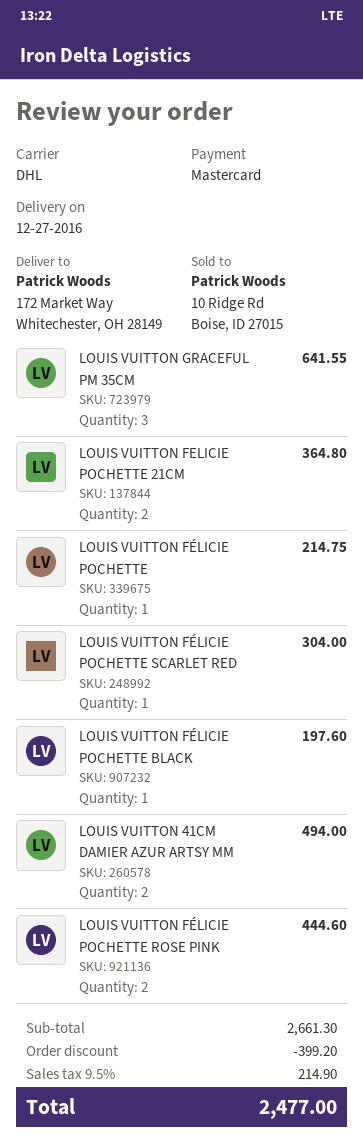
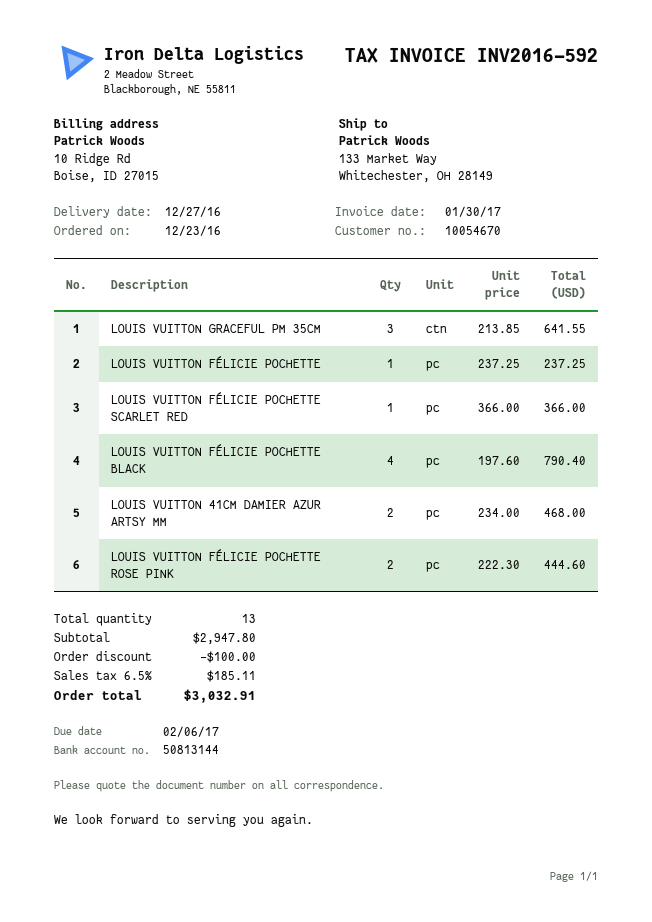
ship to: 172 Market Way, Whitechester, OH 28149 -> 133 Market Way, Whitechester, OH 28149
LOUIS VUITTON FELICIE POCHETTE 21CM: 2 for 364.80 -> none
LOUIS VUITTON FÉLICIE POCHETTE: 1 for 214.75 -> 1 for 237.25
LOUIS VUITTON FÉLICIE POCHETTE SCARLET RED: 1 for 304.00 -> 1 for 366.00
LOUIS VUITTON FÉLICIE POCHETTE BLACK: 1 for 197.60 -> 4 for 790.40
LOUIS VUITTON 41CM DAMIER AZUR ARTSY MM: 2 for 494.00 -> 2 for 468.00
subtotal: 2661.30 -> 2947.80
discount: 399.20 -> 100.00
tax: 9.5% = 214.90 -> 6.5% = 185.11
total: 2477.00 -> 3032.91

